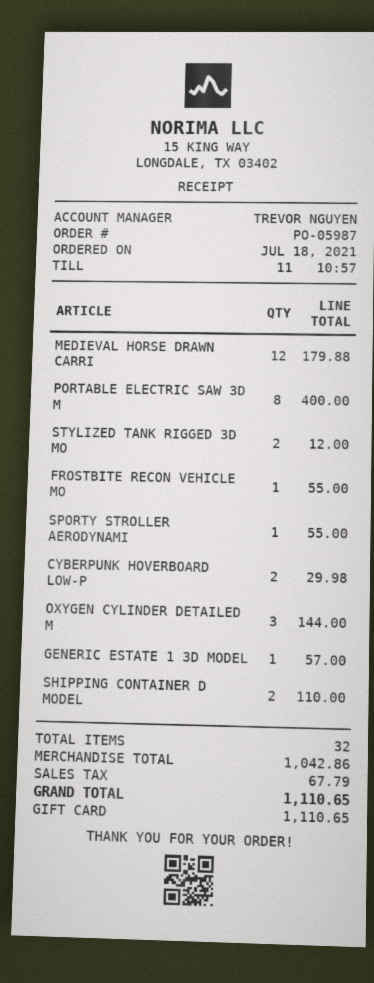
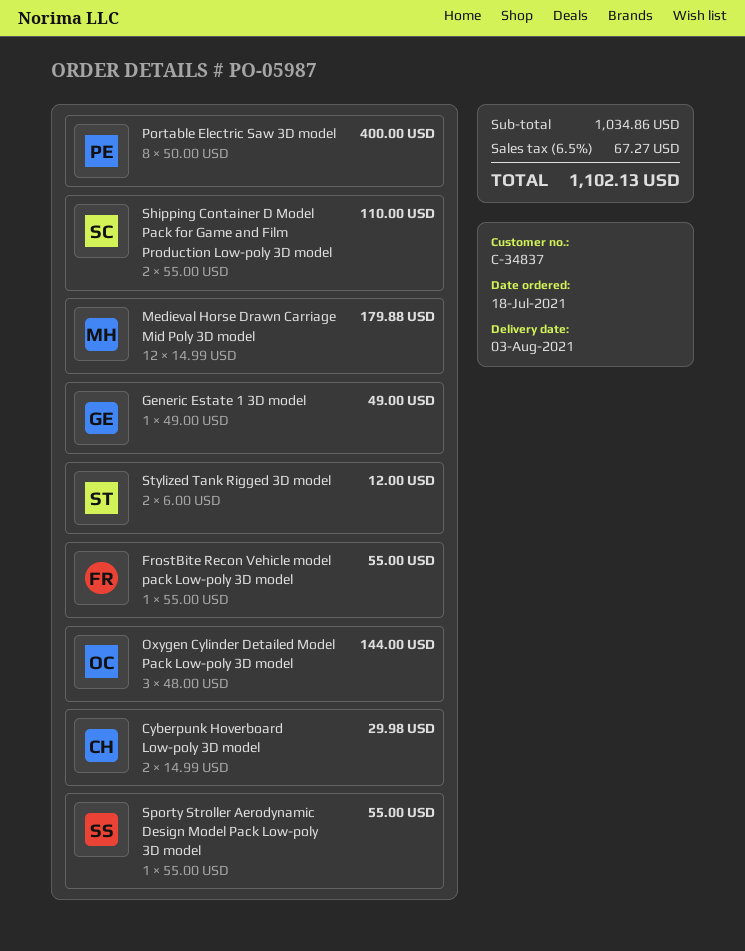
GENERIC ESTATE 1 3D MODEL: 1 for 57.00 -> 1 for 49.00
subtotal: 1042.86 -> 1034.86
tax: 67.79 -> 67.27
total: 1110.65 -> 1102.13

